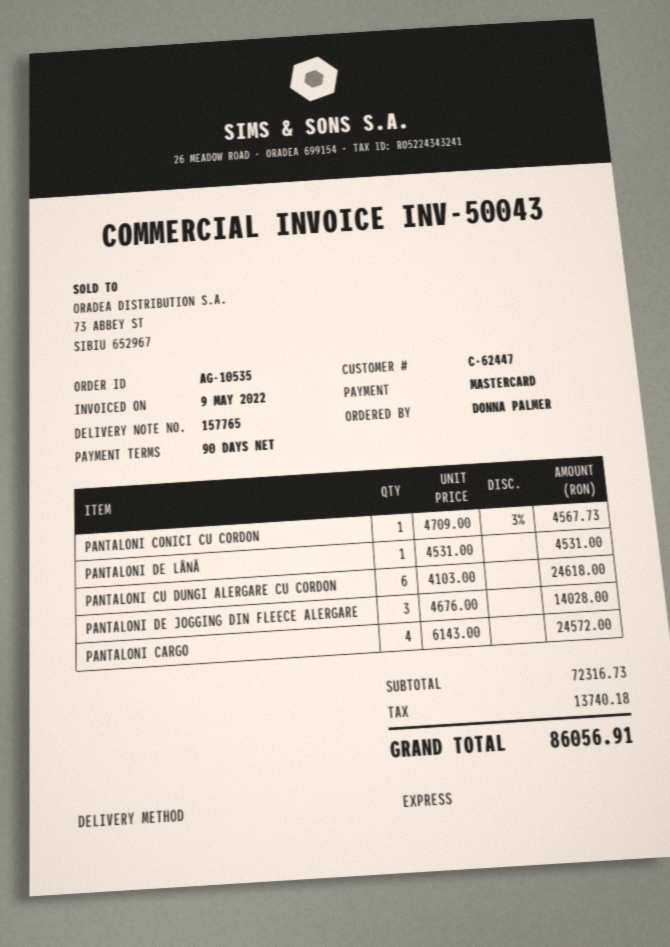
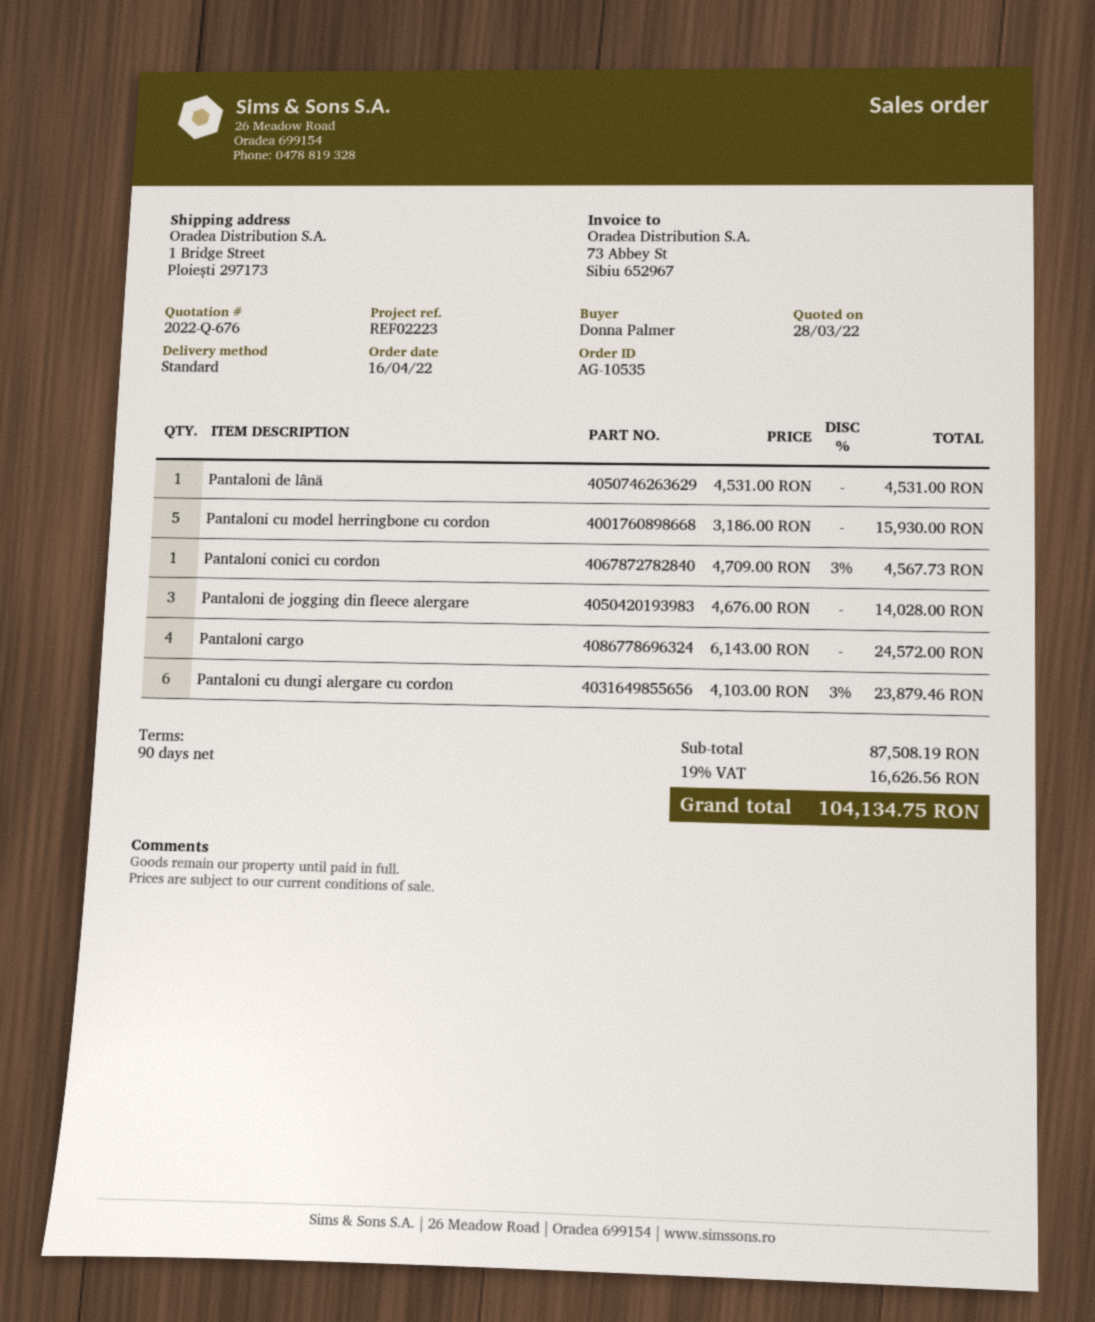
shipping method: express -> standard
PANTALONI CU DUNGI ALERGARE CU CORDON: 6 x 4103.00 = 24618.00 -> 6 x 4103.00 - 3% = 23879.46
Pantaloni cu model herringbone cu cordon: none -> 5 x 3186.00 = 15930.00
subtotal: 72316.73 -> 87508.19
tax: 13740.18 -> 16626.56
total: 86056.91 -> 104134.75

